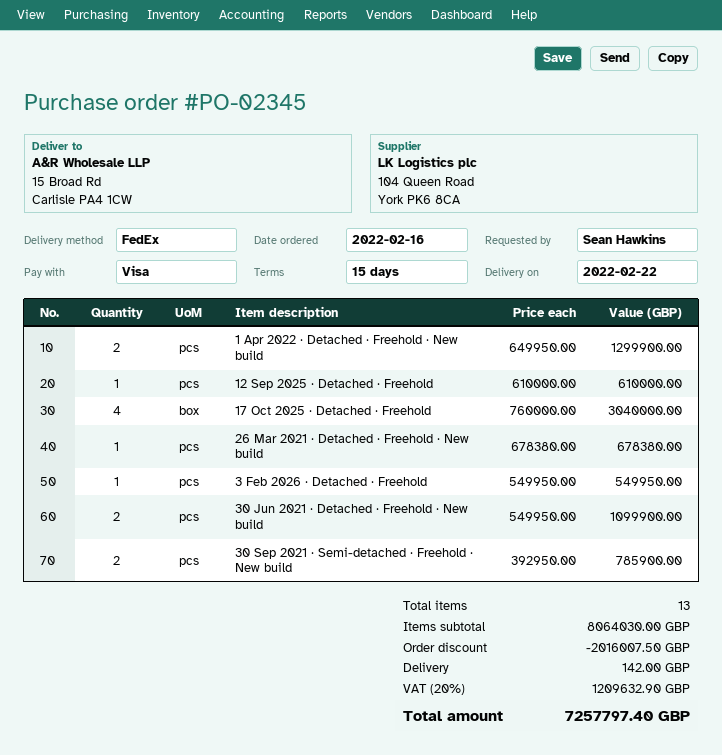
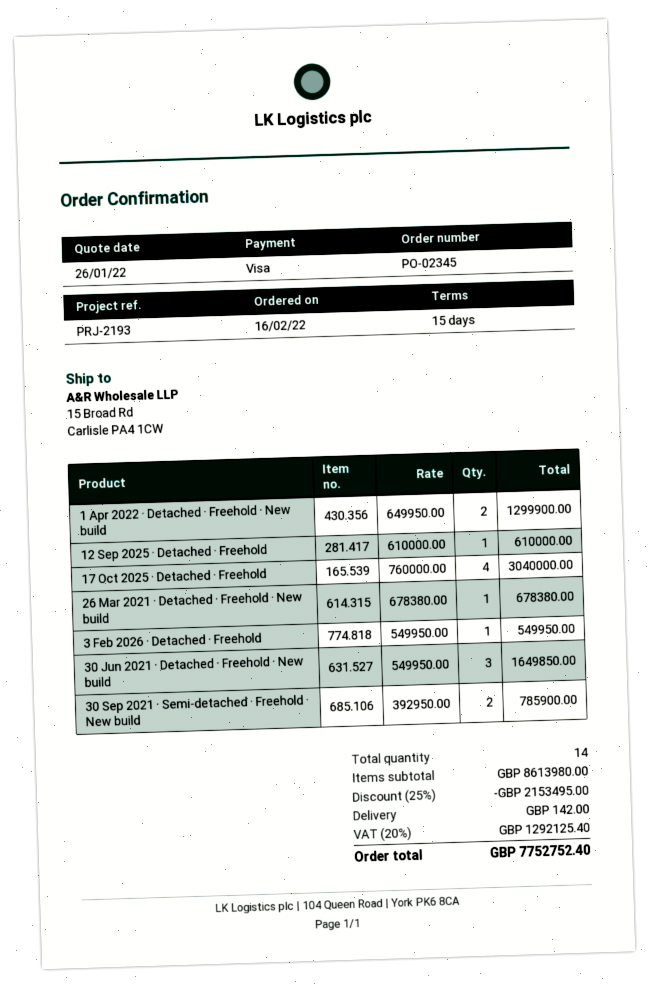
30 Jun 2021 · Detached · Freehold · New build: 2 x 549950.00 = 1099900.00 -> 3 x 549950.00 = 1649850.00
total quantity: 13 -> 14
subtotal: 8064030.00 -> 8613980.00
discount: 2016007.50 -> 2153495.00
tax: 20% = 1209632.90 -> 20% = 1292125.40
total: 7257797.40 -> 7752752.40

